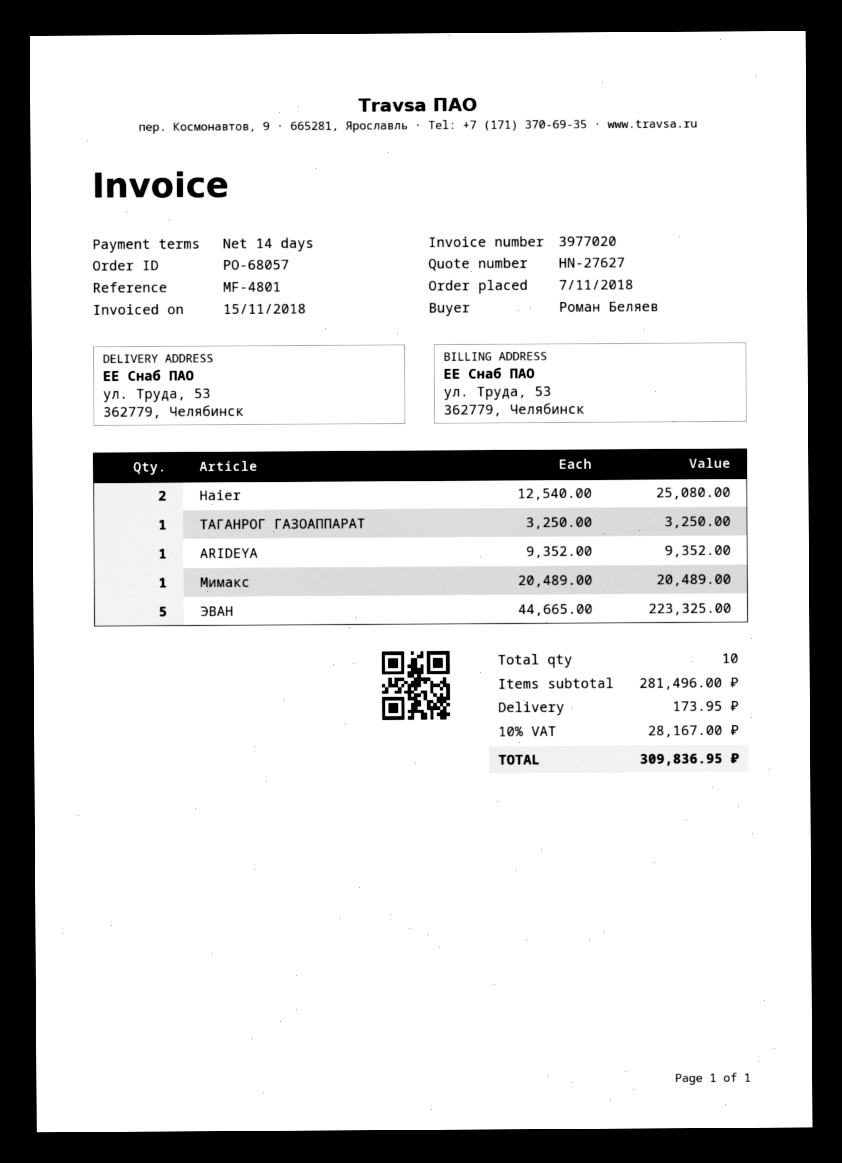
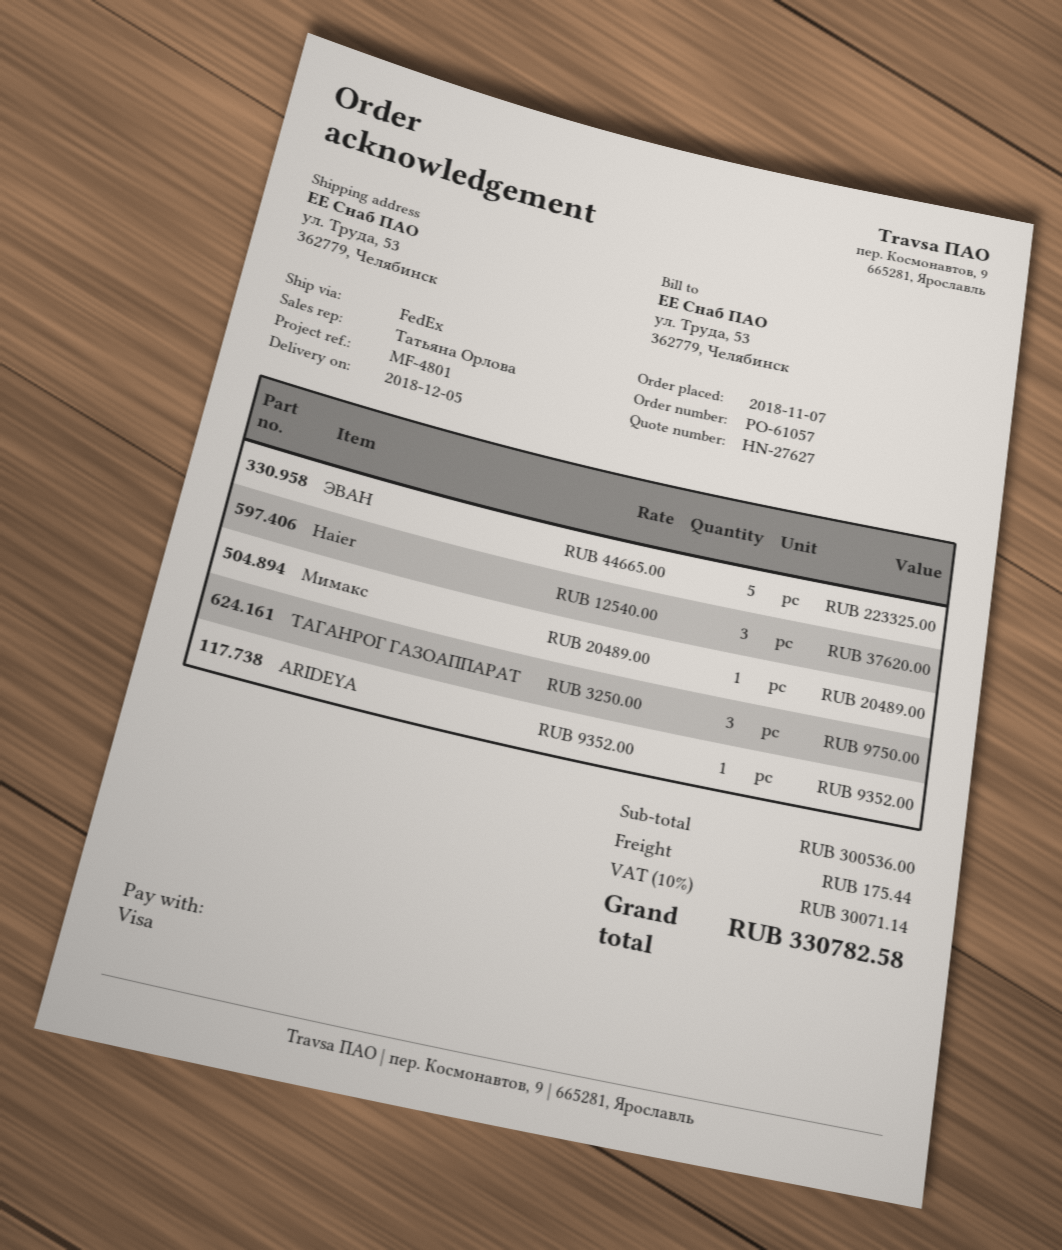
order number: PO-68057 -> PO-61057
Haier: 2 x 12540.00 = 25080.00 -> 3 x 12540.00 = 37620.00
ТАГАНРОГ ГАЗОАППАРАТ: 1 x 3250.00 = 3250.00 -> 3 x 3250.00 = 9750.00
subtotal: 281496.00 -> 300536.00
shipping: 173.95 -> 175.44
tax: 10% = 28167.00 -> 10% = 30071.14
total: 309836.95 -> 330782.58

